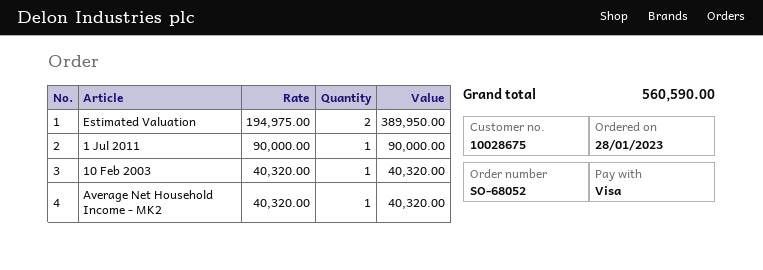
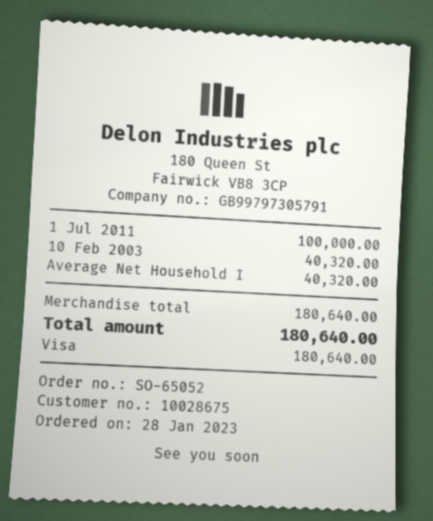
order number: SO-68052 -> SO-65052
Estimated Valuation: 2 x 194975.00 = 389950.00 -> none
1 Jul 2011: 1 x 90000.00 = 90000.00 -> 1 x 100000.00 = 100000.00
total: 560590.00 -> 180640.00

